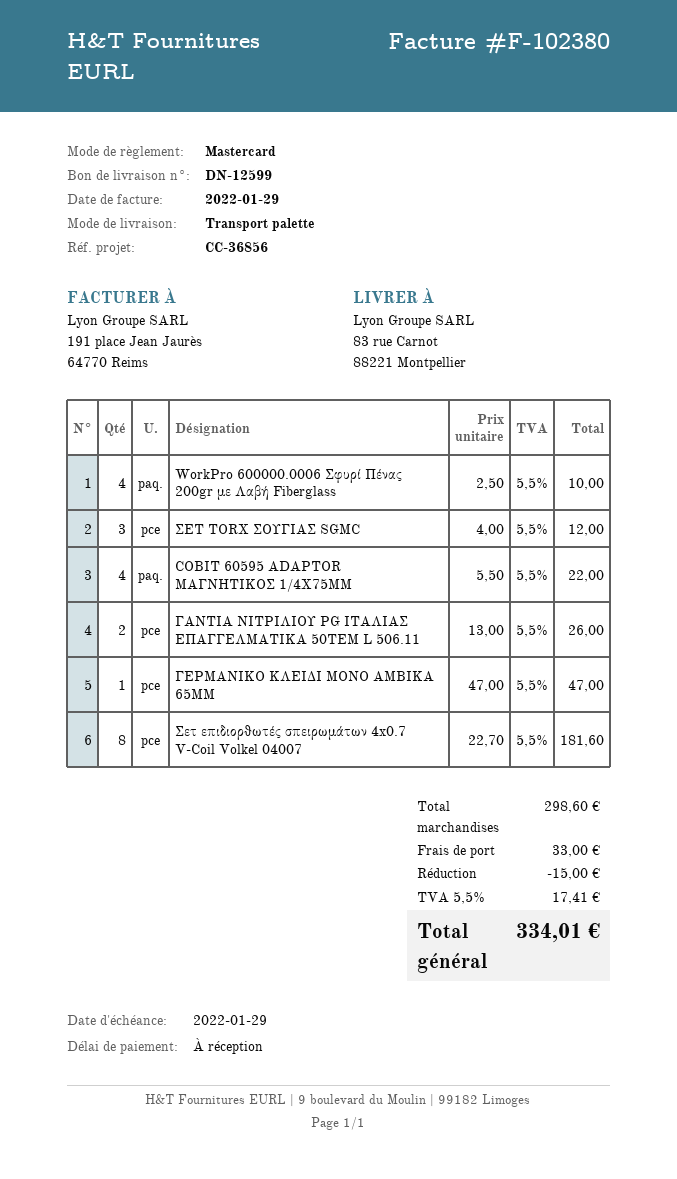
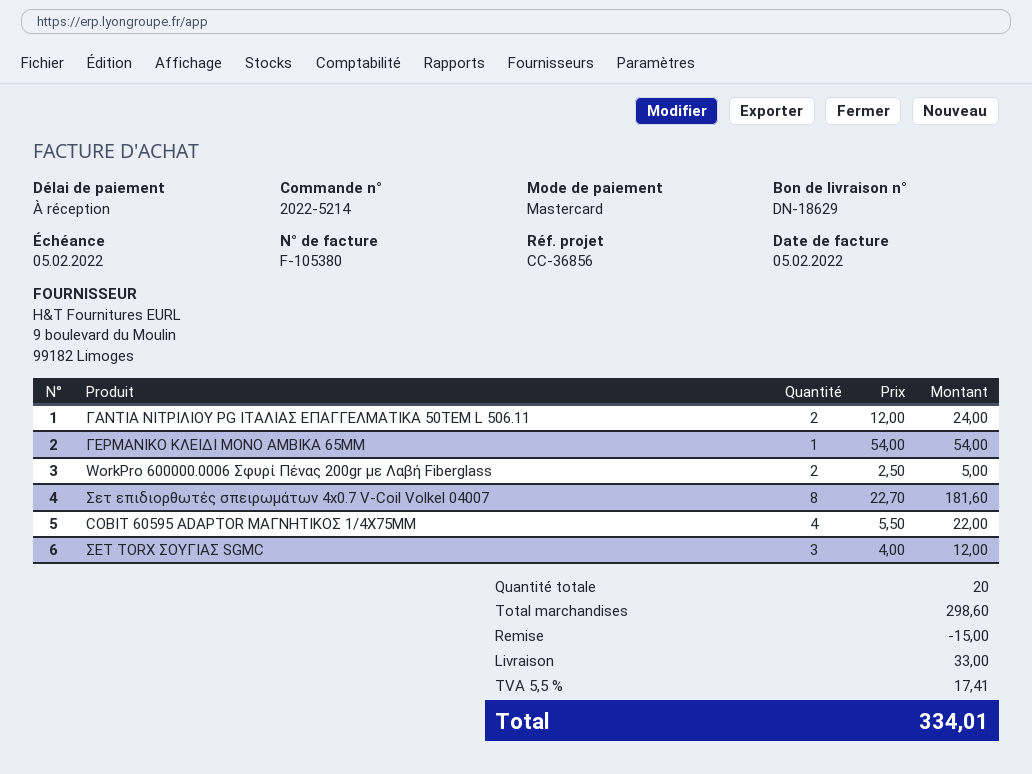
delivery note number: DN-12599 -> DN-18629
invoice number: F-102380 -> F-105380
invoice date: 2022-01-29 -> 2022-02-05
due date: 2022-01-29 -> 2022-02-05
WorkPro 600000.0006 Σφυρί Πένας 200gr με Λαβή Fiberglass: 4 x 2.50 = 10.00 -> 2 x 2.50 = 5.00
ΓΑΝΤΙΑ ΝΙΤΡΙΛΙΟΥ PG ΙΤΑΛΙΑΣ ΕΠΑΓΓΕΛΜΑΤΙΚΑ 50ΤΕΜ L 506.11: 2 x 13.00 = 26.00 -> 2 x 12.00 = 24.00
ΓΕΡΜΑΝΙΚO ΚΛΕΙΔΙ ΜΟΝΟ AMBIKA 65MΜ: 1 x 47.00 = 47.00 -> 1 x 54.00 = 54.00

